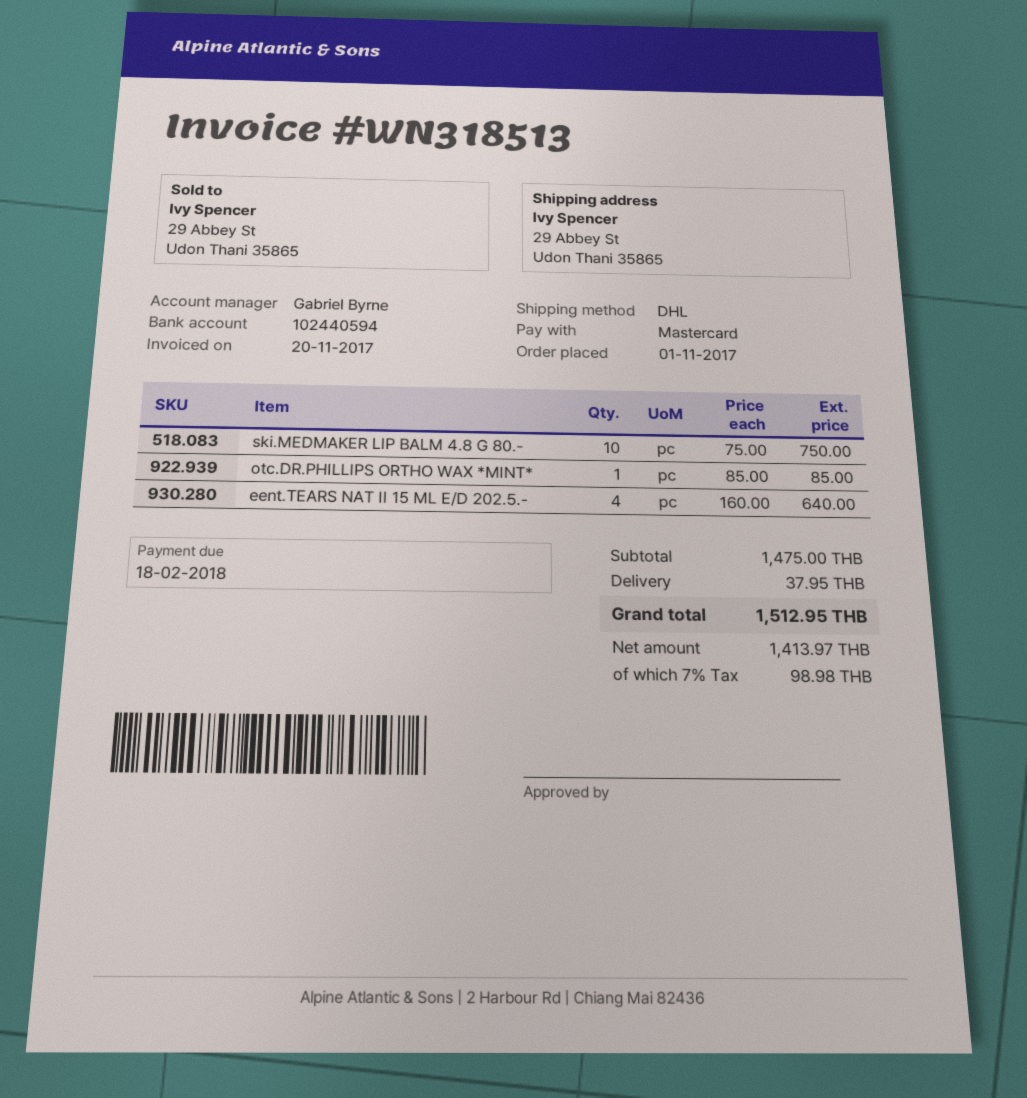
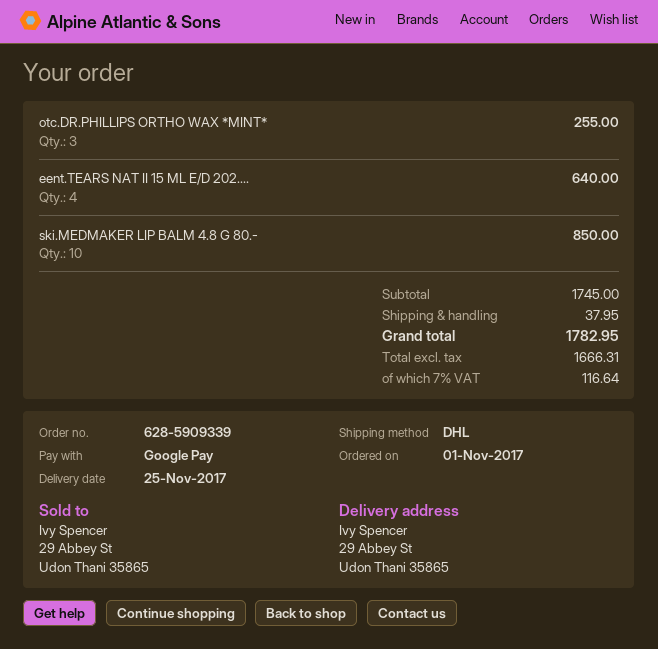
payment method: Mastercard -> Google Pay
ski.MEDMAKER LIP BALM 4.8 G 80.-: 10 for 750.00 -> 10 for 850.00
otc.DR.PHILLIPS ORTHO WAX *MINT*: 1 for 85.00 -> 3 for 255.00
subtotal: 1475.00 -> 1745.00
net: 1413.97 -> 1666.31
tax: 7% = 98.98 -> 7% = 116.64
total: 1512.95 -> 1782.95

